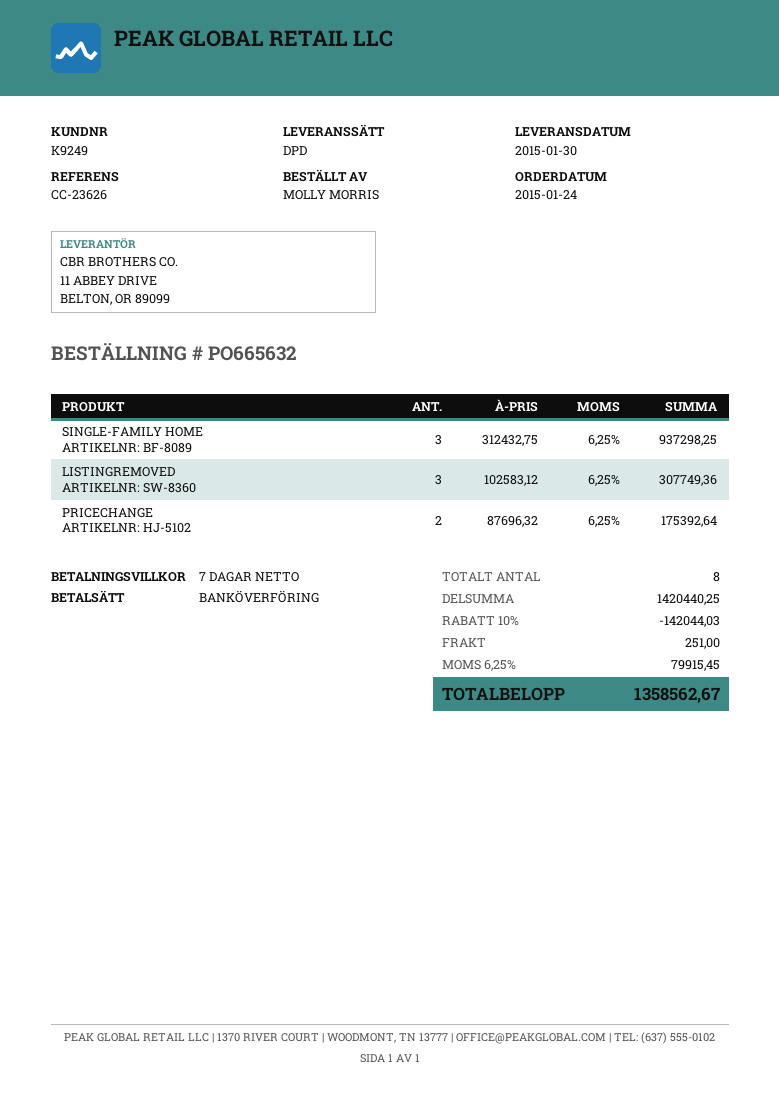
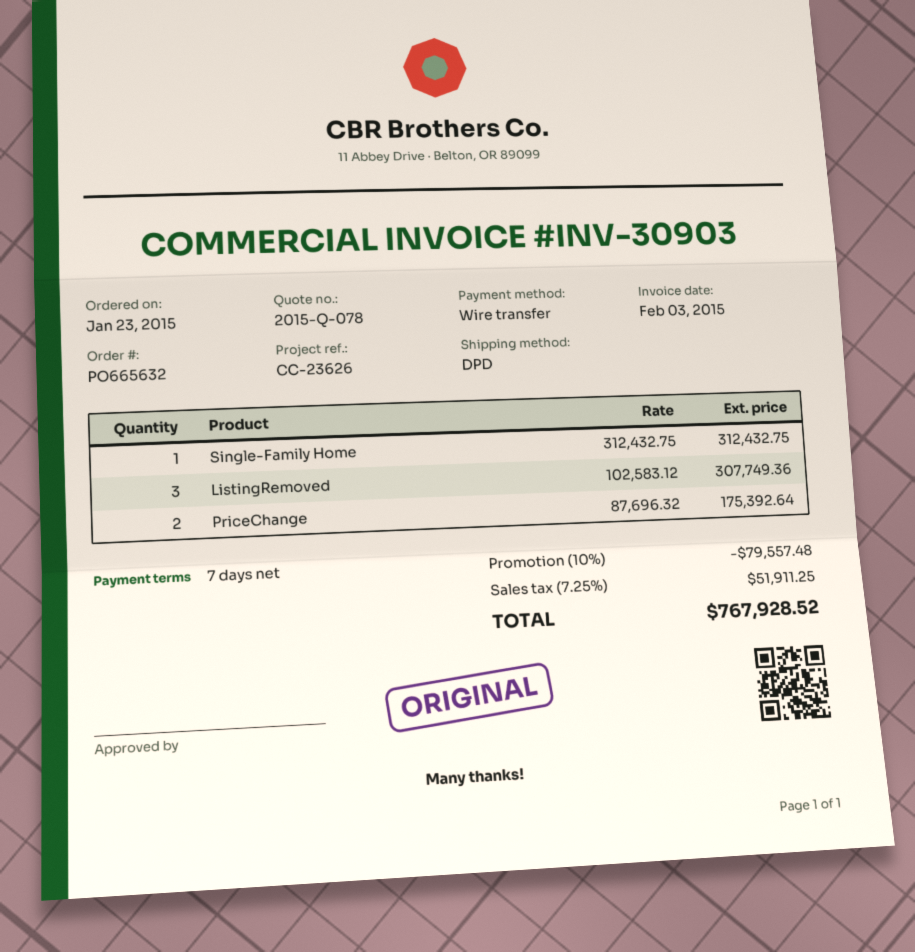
order date: 2015-01-24 -> 2015-01-23
SINGLE-FAMILY HOME: 3 x 312432.75 = 937298.25 -> 1 x 312432.75 = 312432.75
discount: 10% = 142044.03 -> 10% = 79557.48
shipping: 251.00 -> none
tax: 6.25% = 79915.45 -> 7.25% = 51911.25
total: 1358562.67 -> 767928.52

